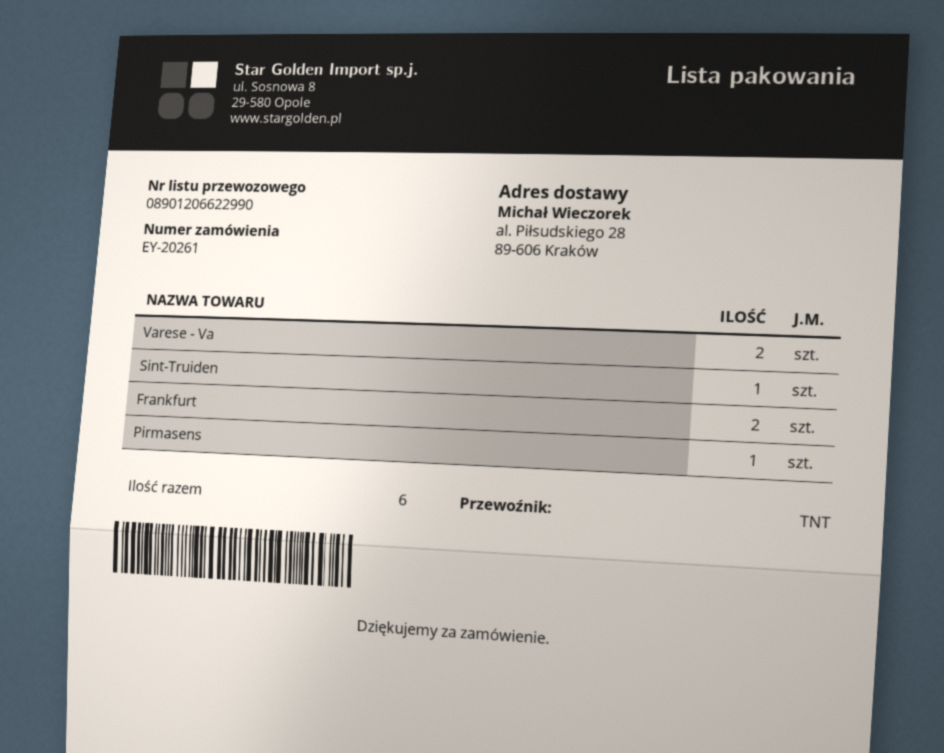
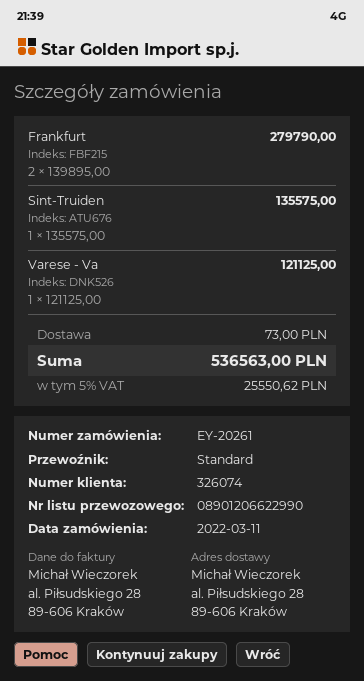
shipping method: TNT -> standard
Varese - Va: 2 -> 1
Pirmasens: 1 -> none

